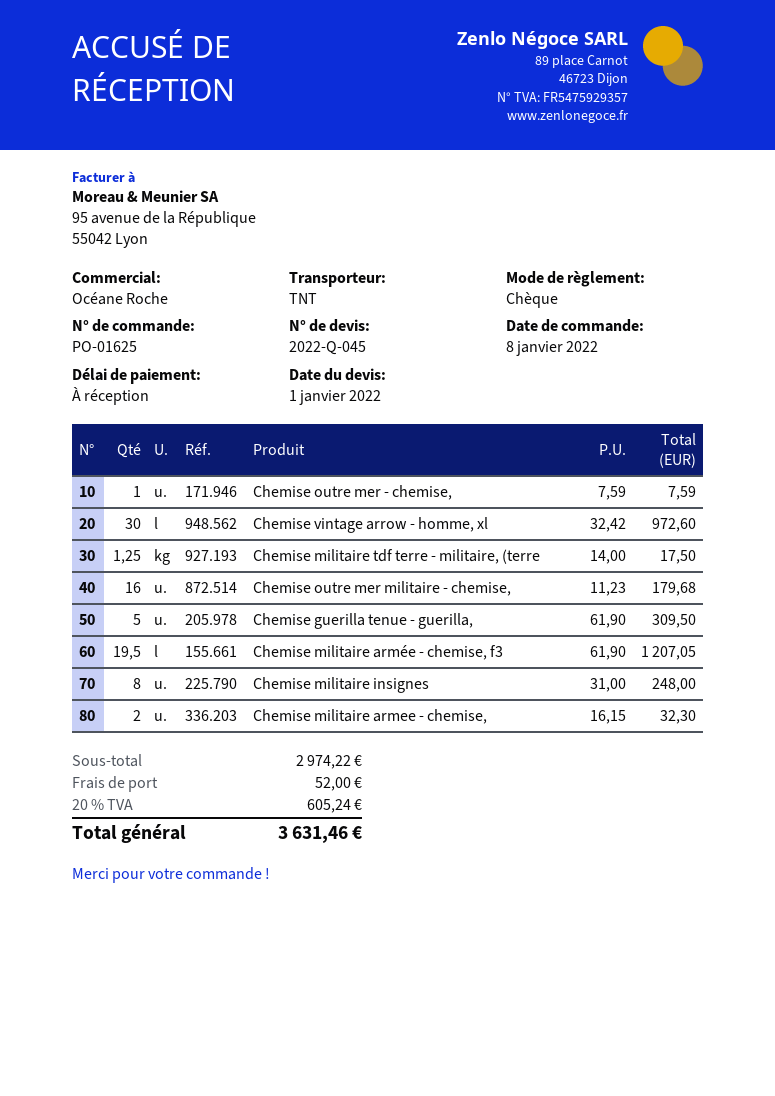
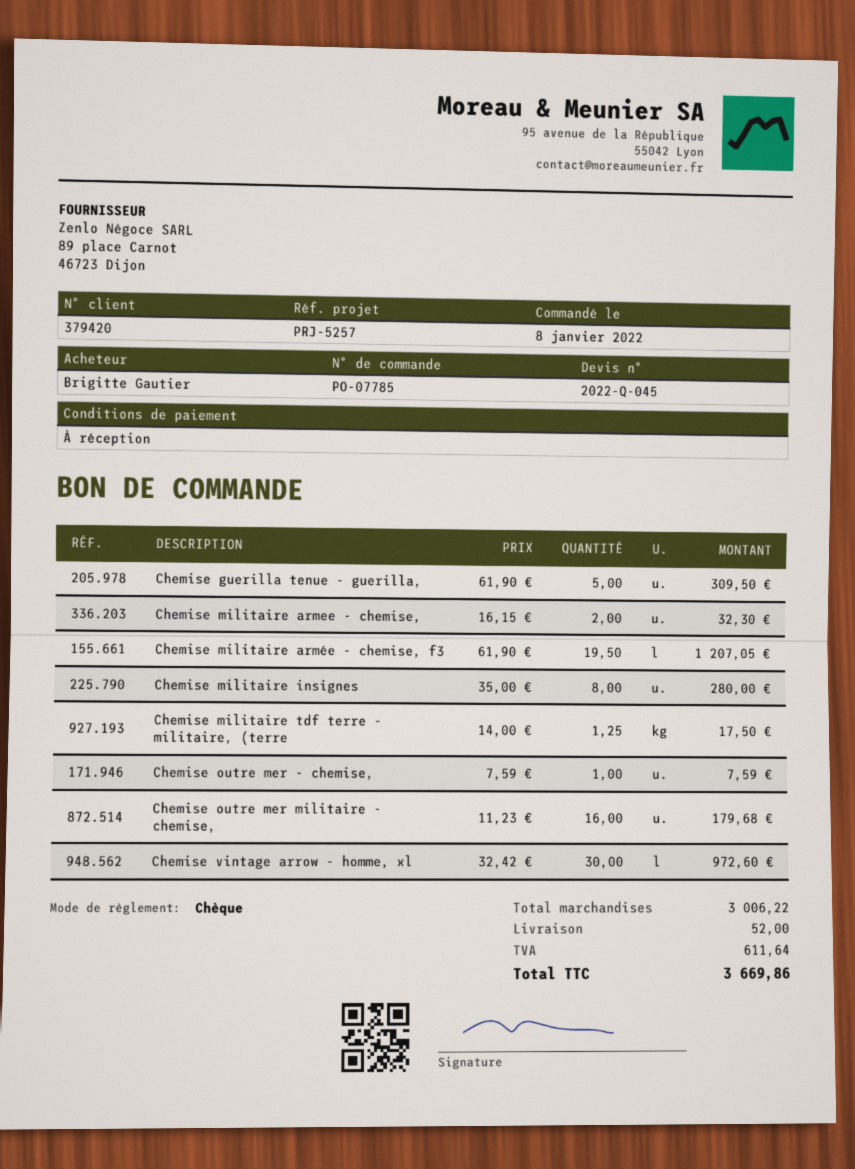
order number: PO-01625 -> PO-07785
Chemise militaire insignes: 8 x 31.00 = 248.00 -> 8 x 35.00 = 280.00
subtotal: 2974.22 -> 3006.22
tax: 605.24 -> 611.64
total: 3631.46 -> 3669.86

